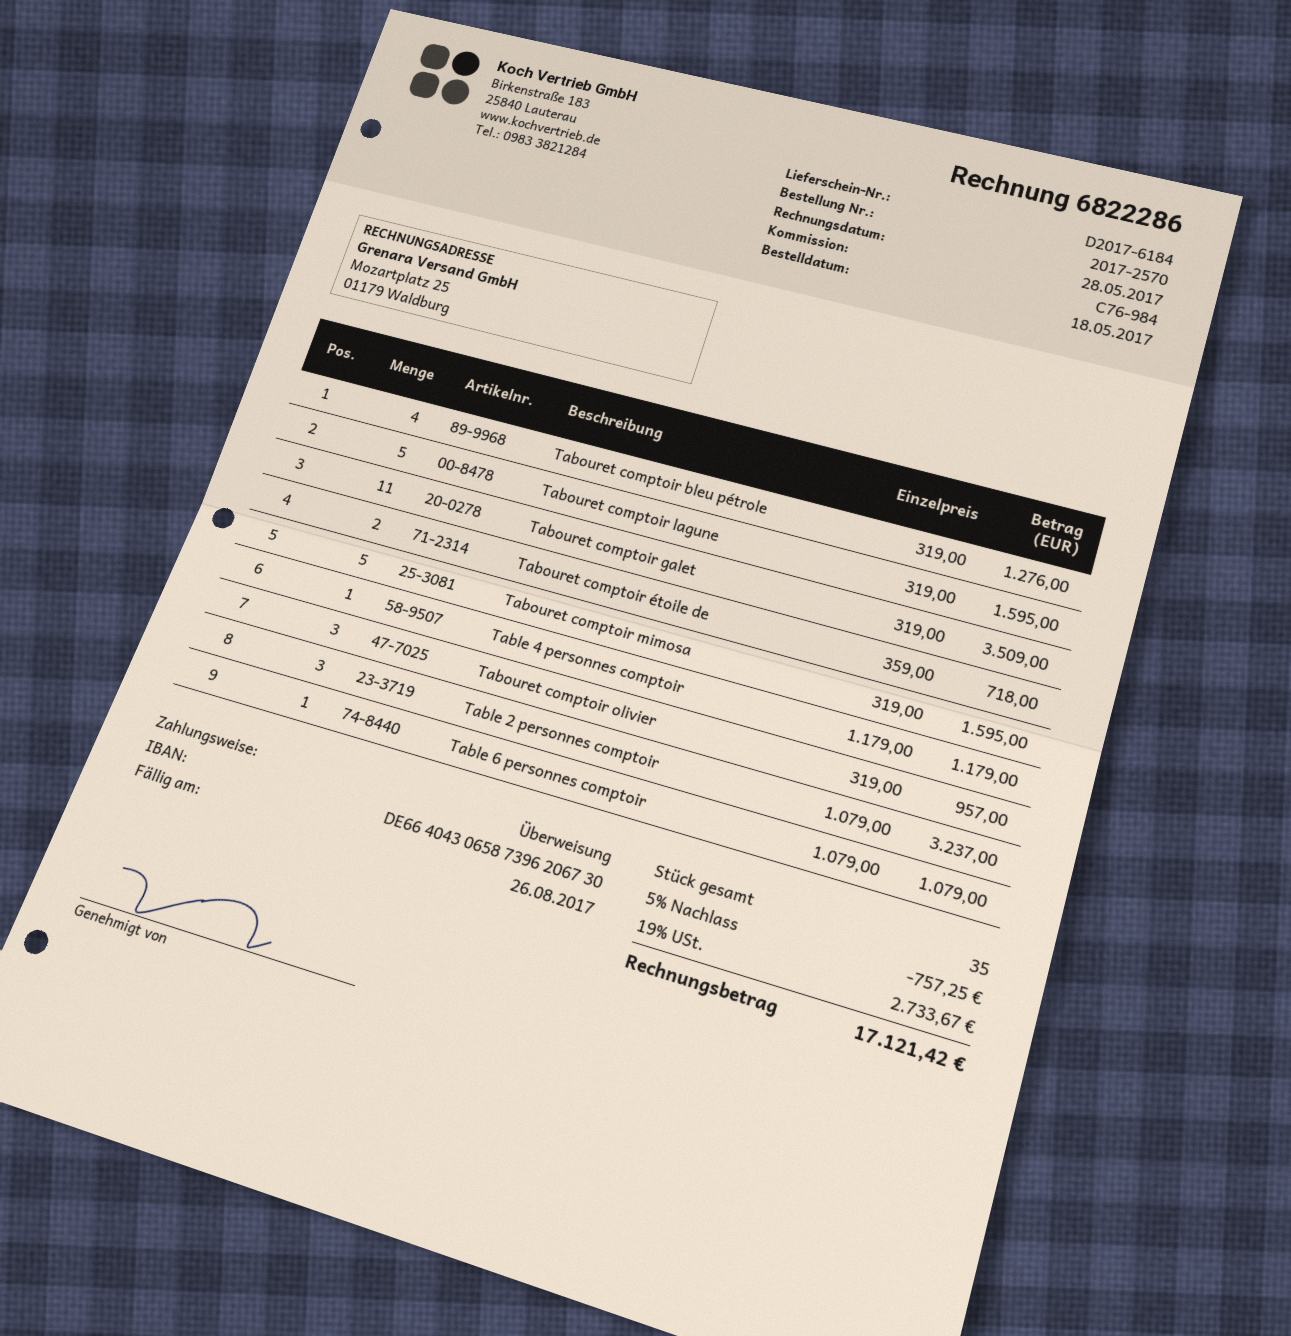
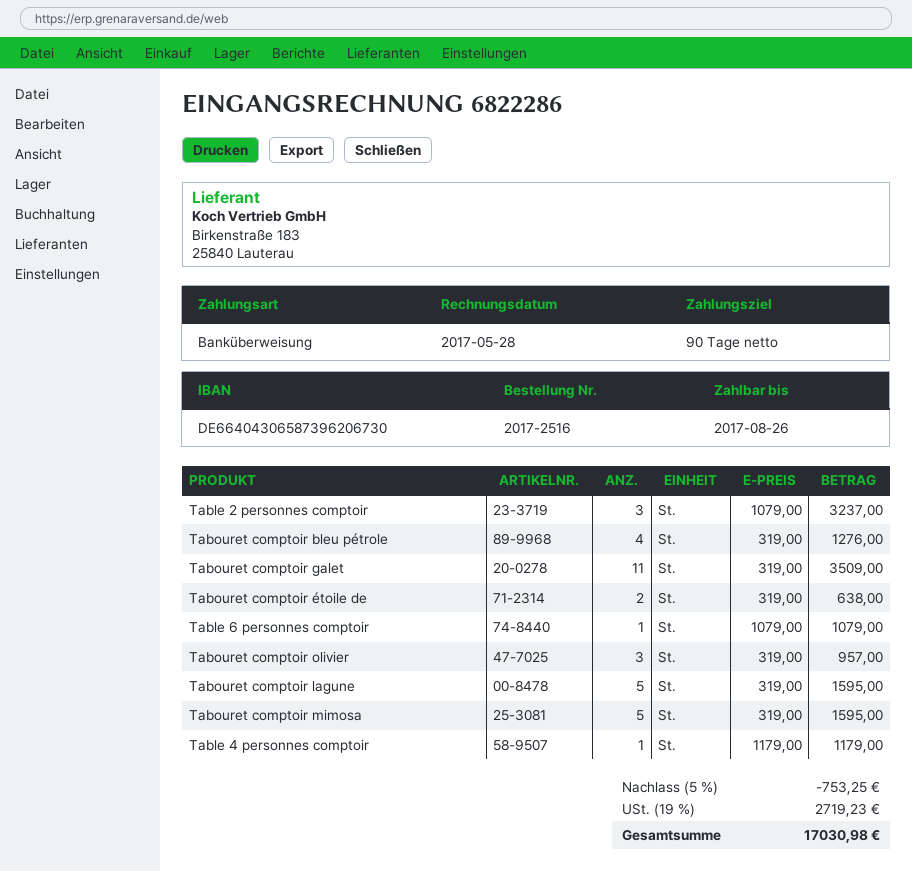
order number: 2017-2570 -> 2017-2516
Tabouret comptoir étoile de: 2 x 359.00 = 718.00 -> 2 x 319.00 = 638.00
discount: 5% = 757.25 -> 5% = 753.25
tax: 19% = 2733.67 -> 19% = 2719.23
total: 17121.42 -> 17030.98

